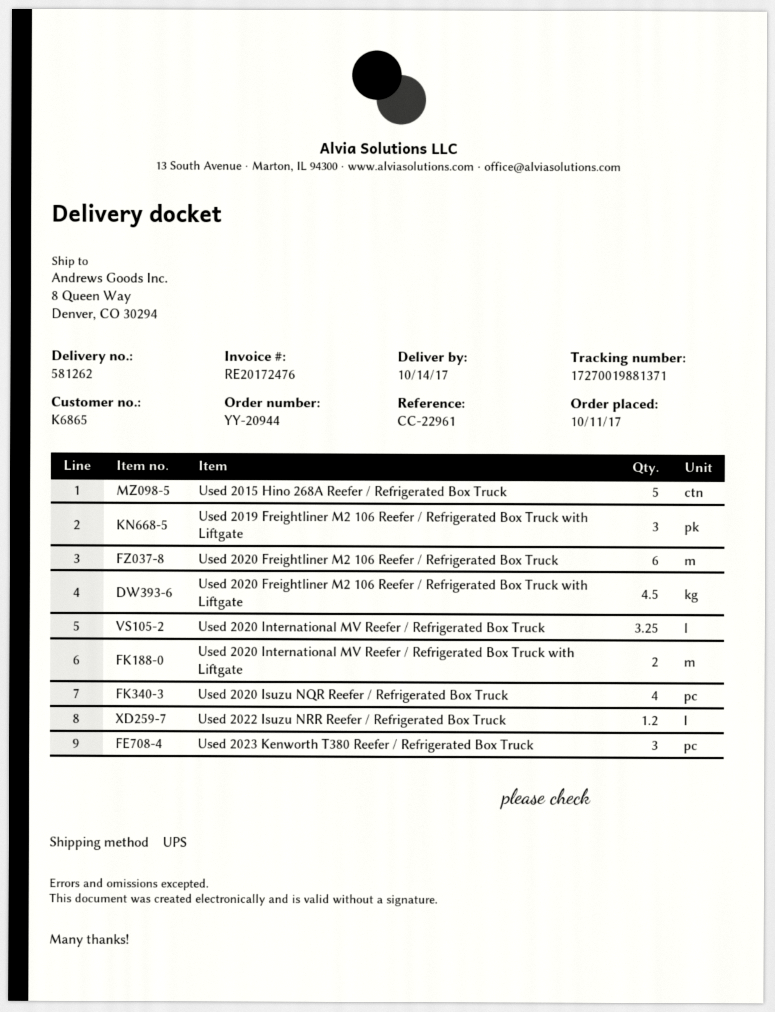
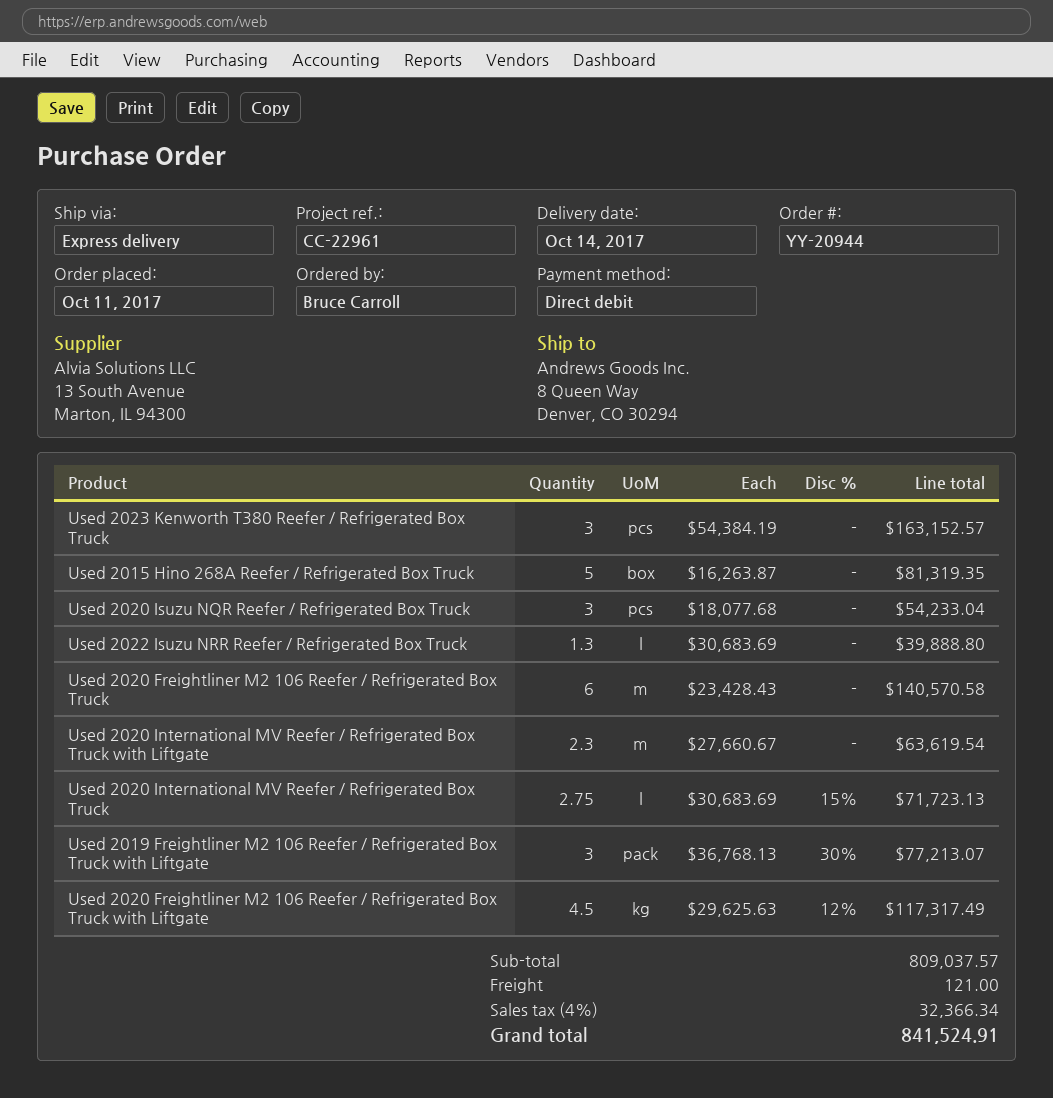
shipping method: UPS -> express
Used 2020 International MV Reefer / Refrigerated Box Truck: 3.25 -> 2.75
Used 2020 International MV Reefer / Refrigerated Box Truck with Liftgate: 2 -> 2.3
Used 2020 Isuzu NQR Reefer / Refrigerated Box Truck: 4 -> 3
Used 2022 Isuzu NRR Reefer / Refrigerated Box Truck: 1.2 -> 1.3

